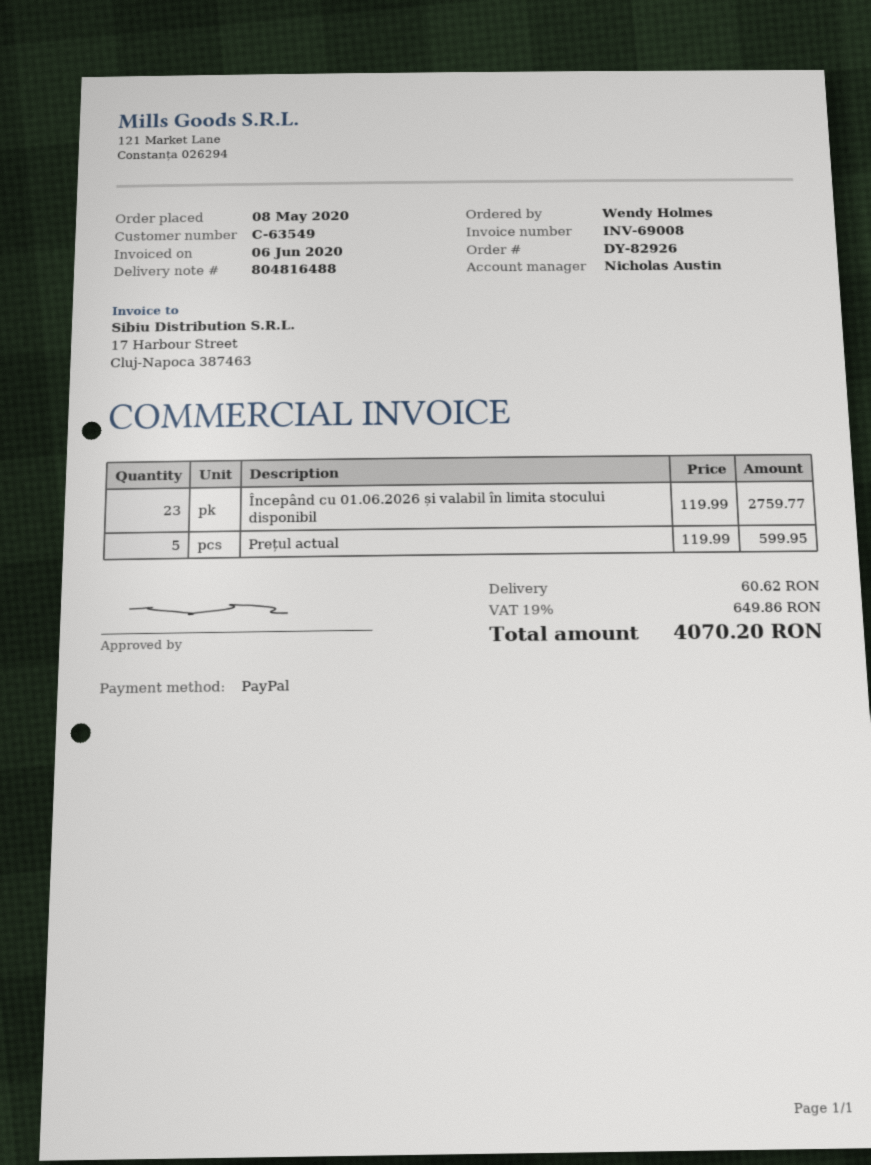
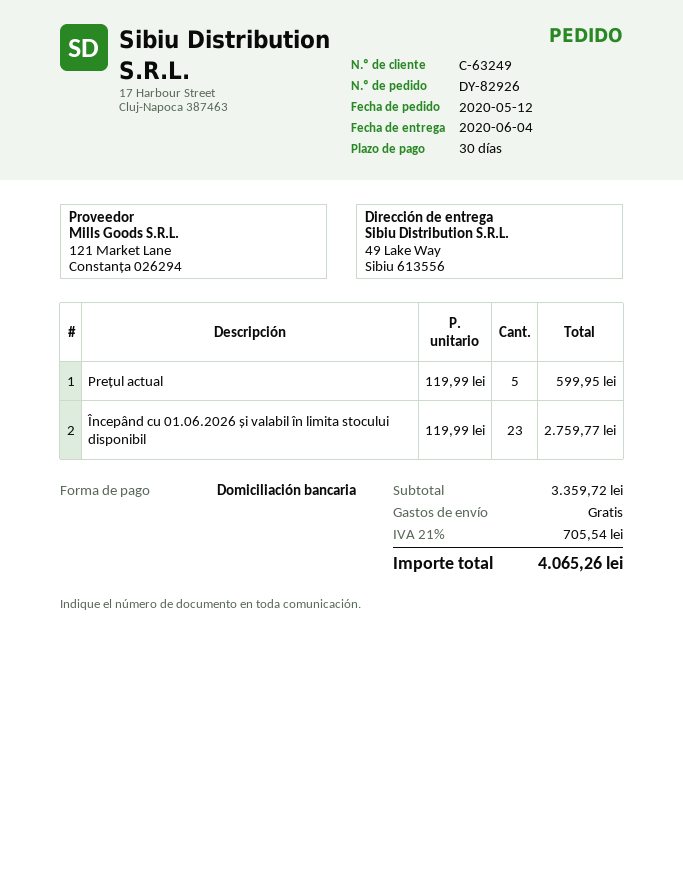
order date: 2020-05-08 -> 2020-05-12
customer number: C-63549 -> C-63249
payment method: PayPal -> direct debit
shipping: 60.62 -> 0.00
tax: 19% = 649.86 -> 21% = 705.54
total: 4070.20 -> 4065.26

